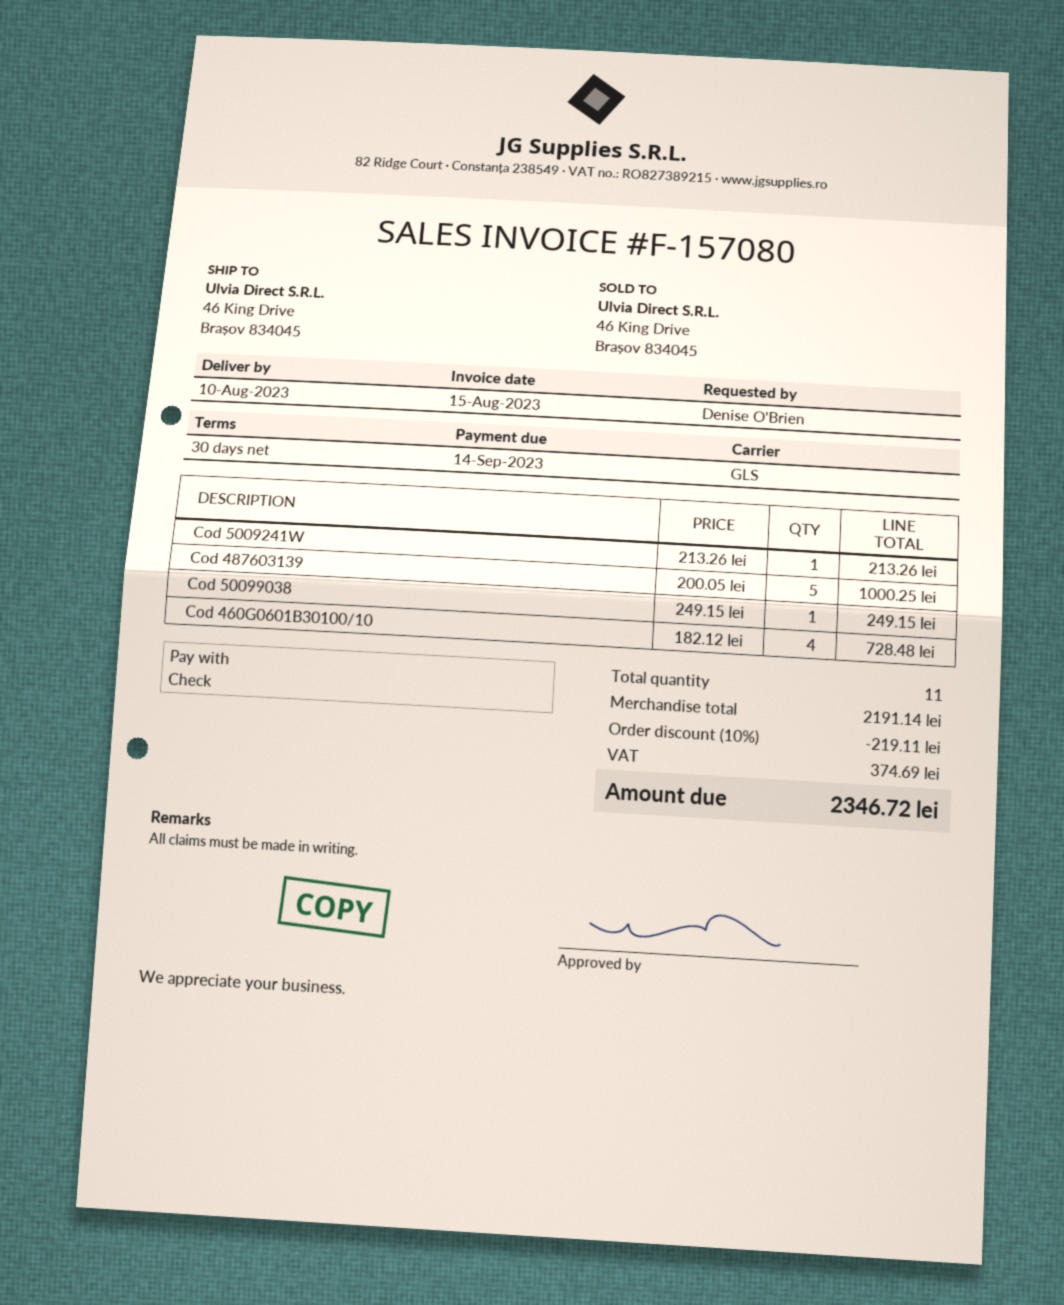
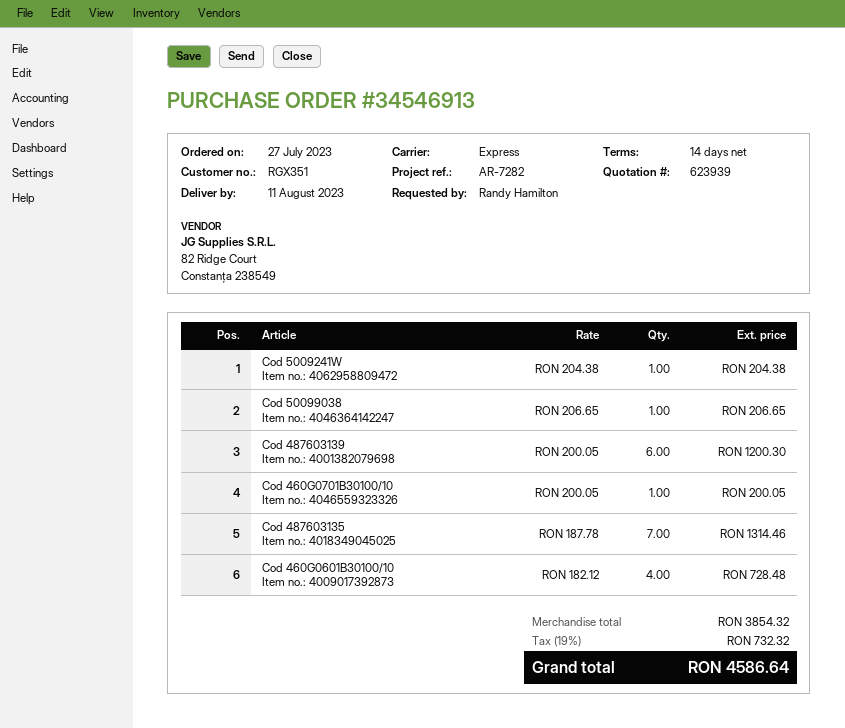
delivery date: 2023-08-10 -> 2023-08-11
payment terms: 30 days -> 14 days
ordered by: Denise O'Brien -> Randy Hamilton
shipping method: GLS -> express
Cod 5009241W: 1 x 213.26 = 213.26 -> 1 x 204.38 = 204.38
Cod 487603139: 5 x 200.05 = 1000.25 -> 6 x 200.05 = 1200.30
Cod 50099038: 1 x 249.15 = 249.15 -> 1 x 206.65 = 206.65
Cod 460G0701B30100/10: none -> 1 x 200.05 = 200.05
Cod 487603135: none -> 7 x 187.78 = 1314.46
subtotal: 2191.14 -> 3854.32
discount: 10% = 219.11 -> none
tax: 374.69 -> 732.32
total: 2346.72 -> 4586.64

